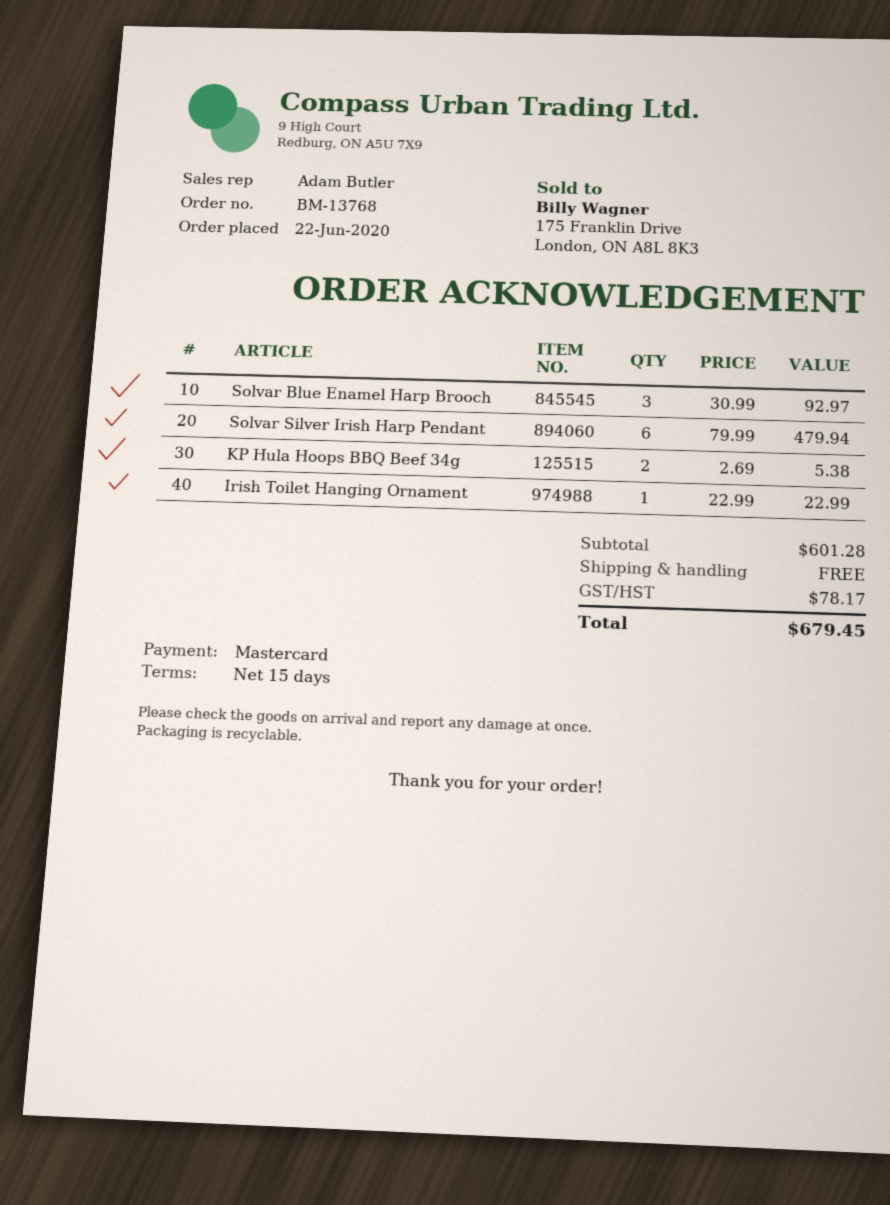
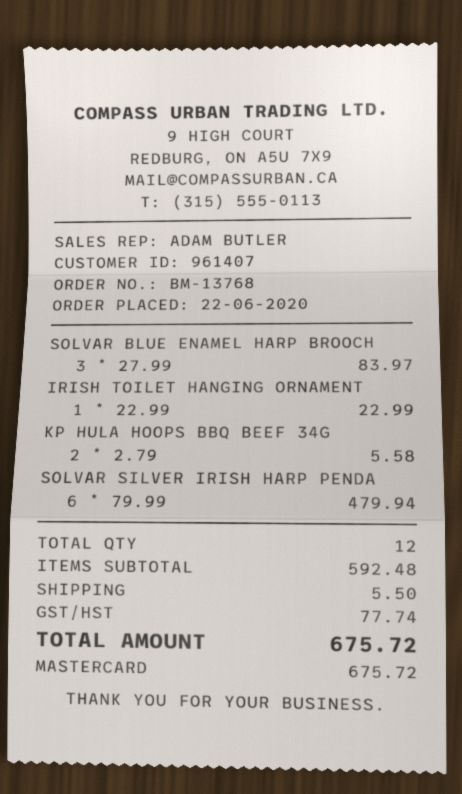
Solvar Blue Enamel Harp Brooch: 3 x 30.99 = 92.97 -> 3 x 27.99 = 83.97
KP Hula Hoops BBQ Beef 34g: 2 x 2.69 = 5.38 -> 2 x 2.79 = 5.58
subtotal: 601.28 -> 592.48
shipping: 0.00 -> 5.50
tax: 78.17 -> 77.74
total: 679.45 -> 675.72

